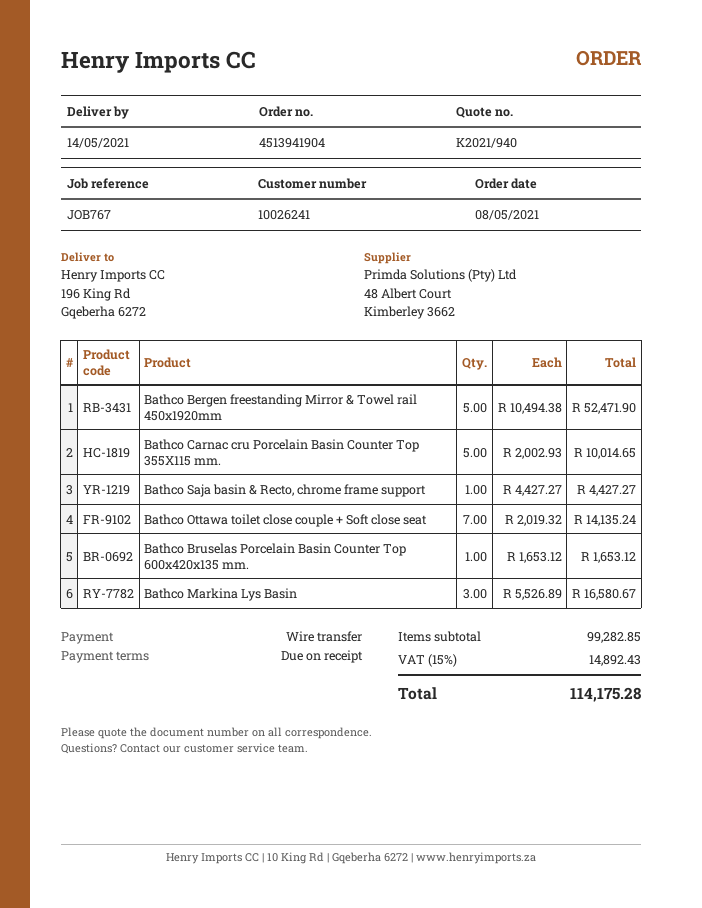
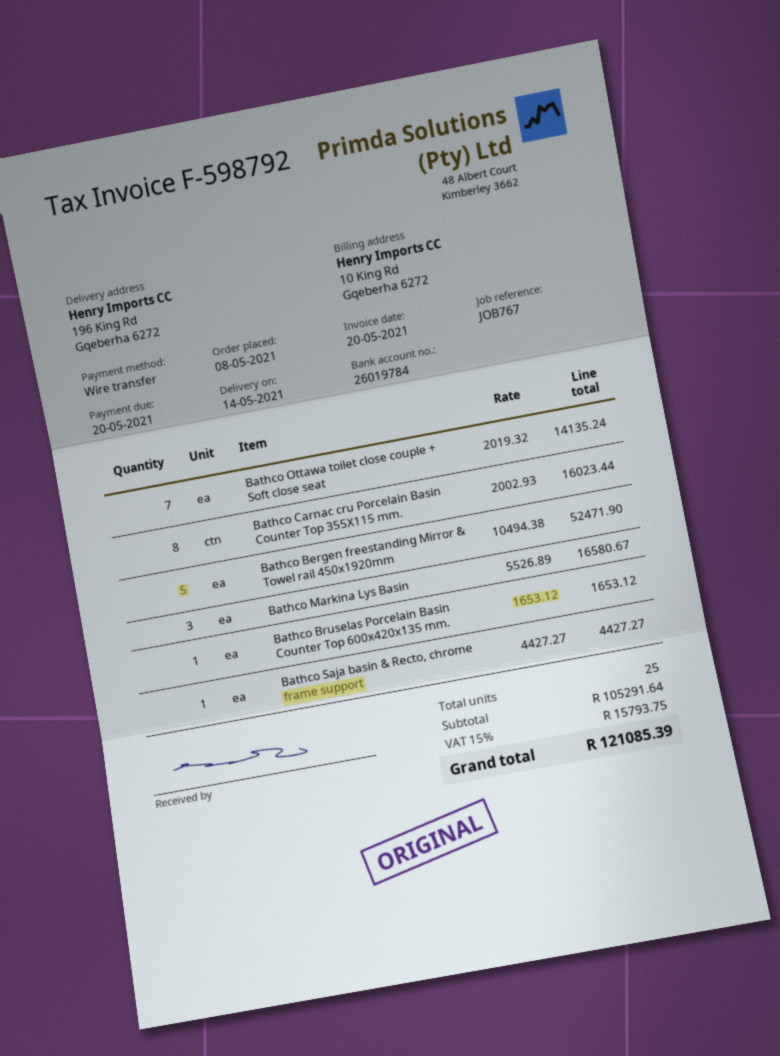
Bathco Carnac cru Porcelain Basin Counter Top 355X115 mm.: 5 x 2002.93 = 10014.65 -> 8 x 2002.93 = 16023.44
subtotal: 99282.85 -> 105291.64
tax: 15% = 14892.43 -> 15% = 15793.75
total: 114175.28 -> 121085.39

